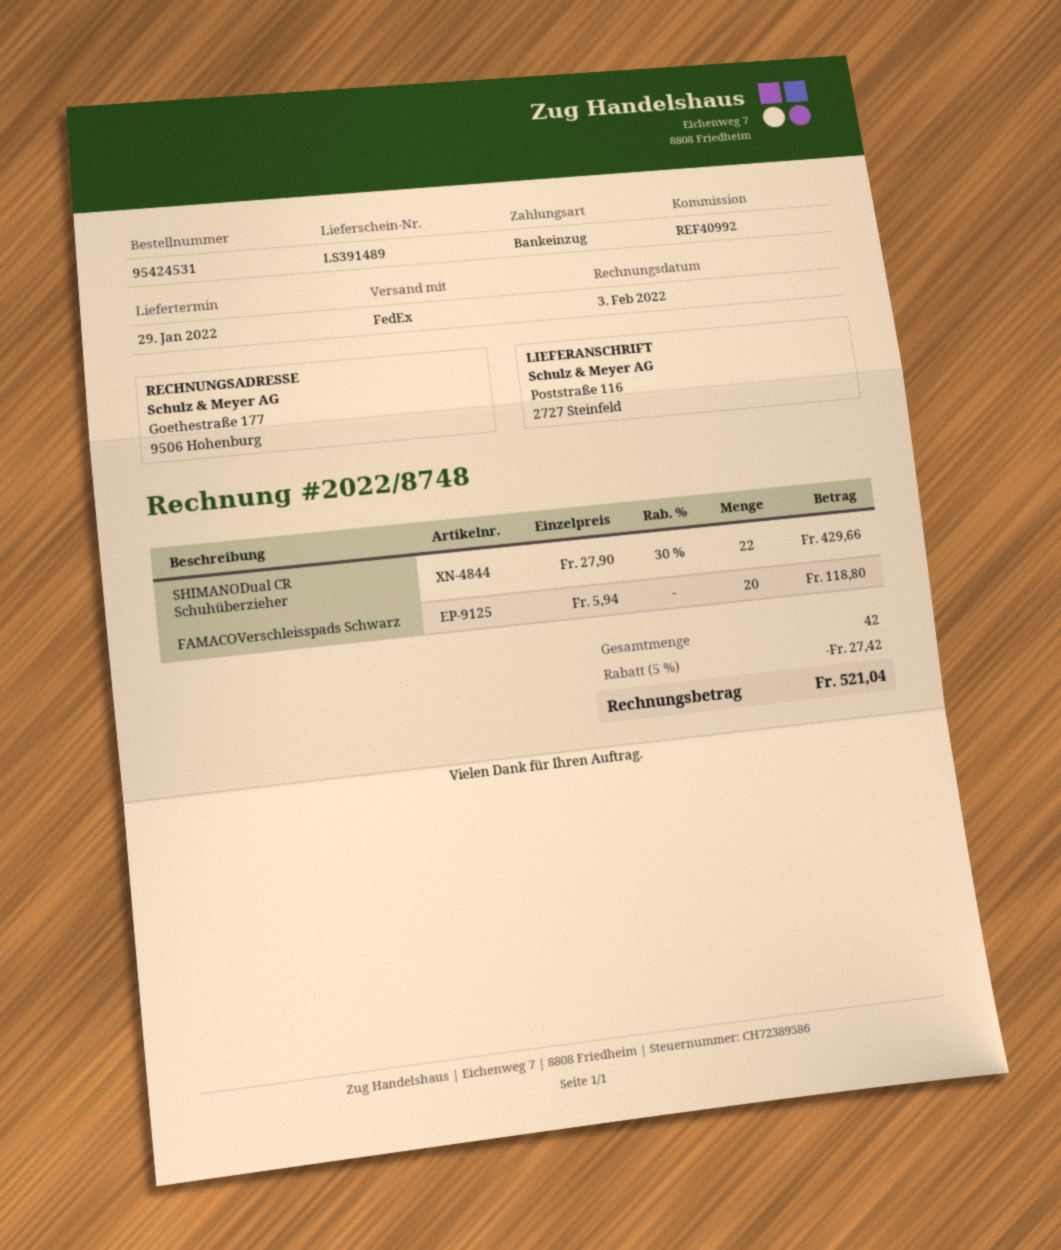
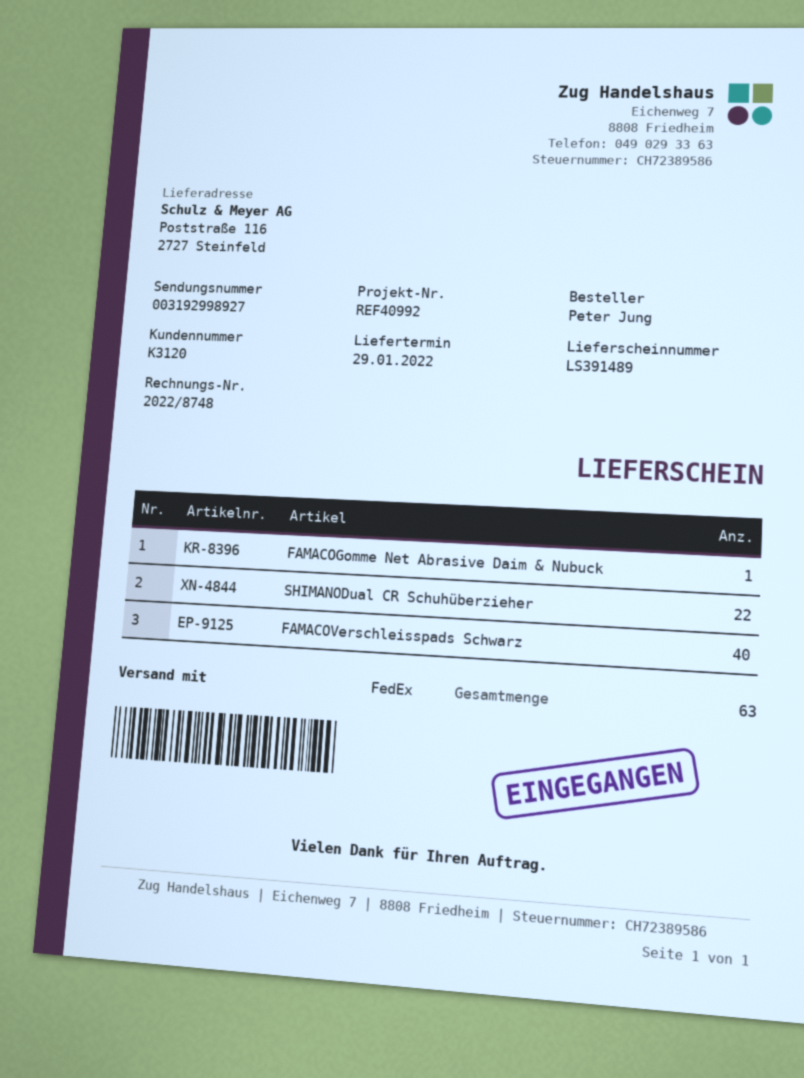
FAMACOVerschleisspads Schwarz: 20 -> 40
FAMACOGomme Net Abrasive Daim & Nubuck: none -> 1
total quantity: 42 -> 63

